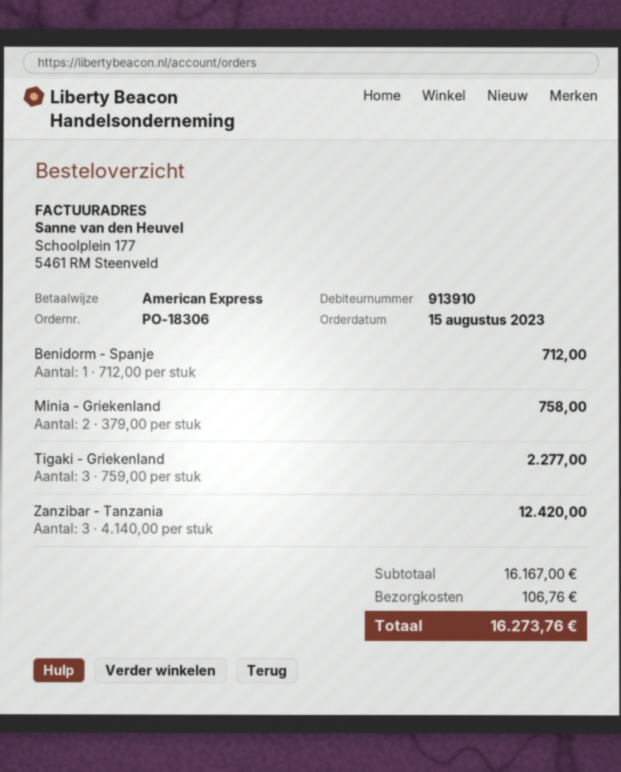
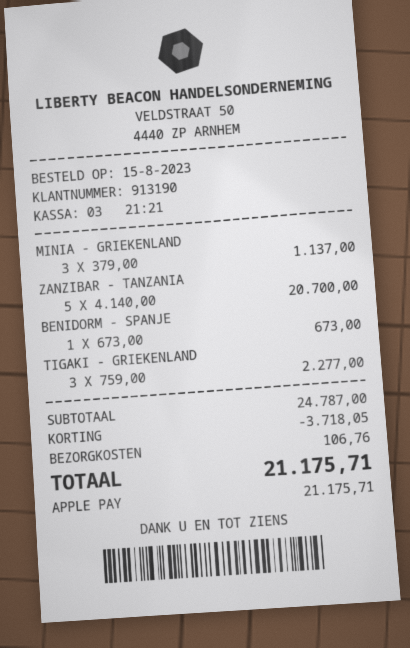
customer number: 913910 -> 913190
payment method: American Express -> Apple Pay
Benidorm - Spanje: 1 x 712.00 = 712.00 -> 1 x 673.00 = 673.00
Minia - Griekenland: 2 x 379.00 = 758.00 -> 3 x 379.00 = 1137.00
Zanzibar - Tanzania: 3 x 4140.00 = 12420.00 -> 5 x 4140.00 = 20700.00
subtotal: 16167.00 -> 24787.00
discount: none -> 3718.05
total: 16273.76 -> 21175.71

